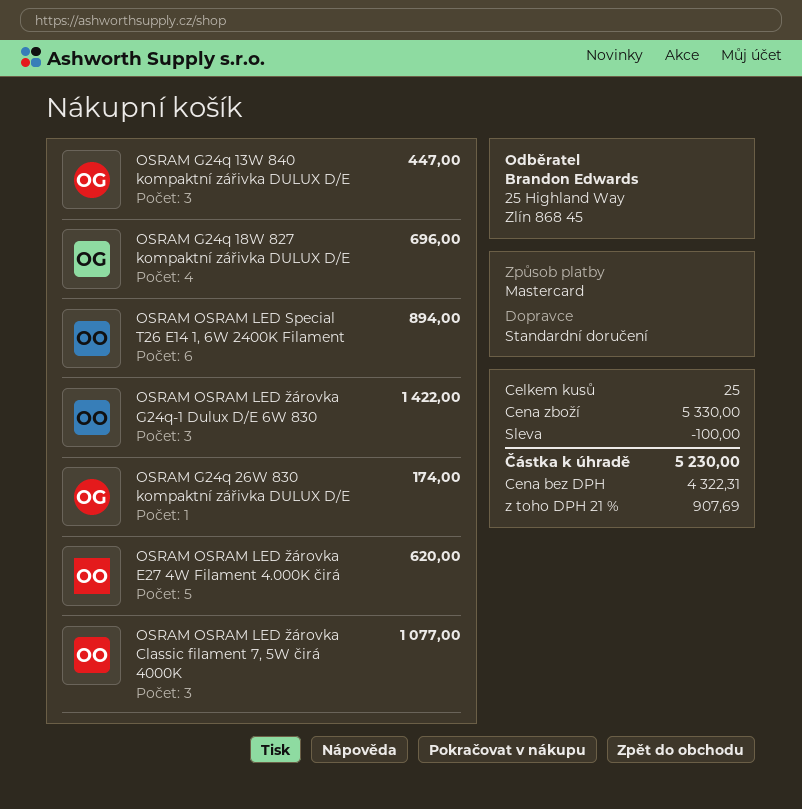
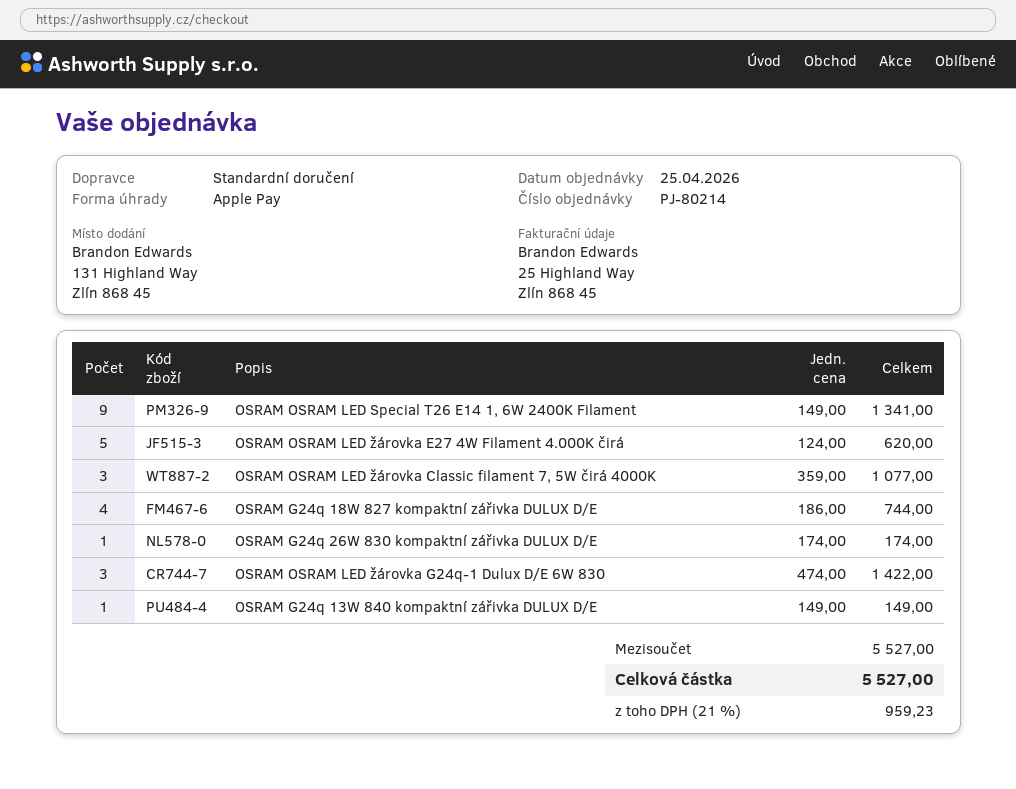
payment method: Mastercard -> Apple Pay
OSRAM G24q 13W 840 kompaktní zářivka DULUX D/E: 3 for 447.00 -> 1 for 149.00
OSRAM G24q 18W 827 kompaktní zářivka DULUX D/E: 4 for 696.00 -> 4 for 744.00
OSRAM OSRAM LED Special T26 E14 1, 6W 2400K Filament: 6 for 894.00 -> 9 for 1341.00
subtotal: 5330.00 -> 5527.00
discount: 100.00 -> none
tax: 21% = 907.69 -> 21% = 959.23
total: 5230.00 -> 5527.00

